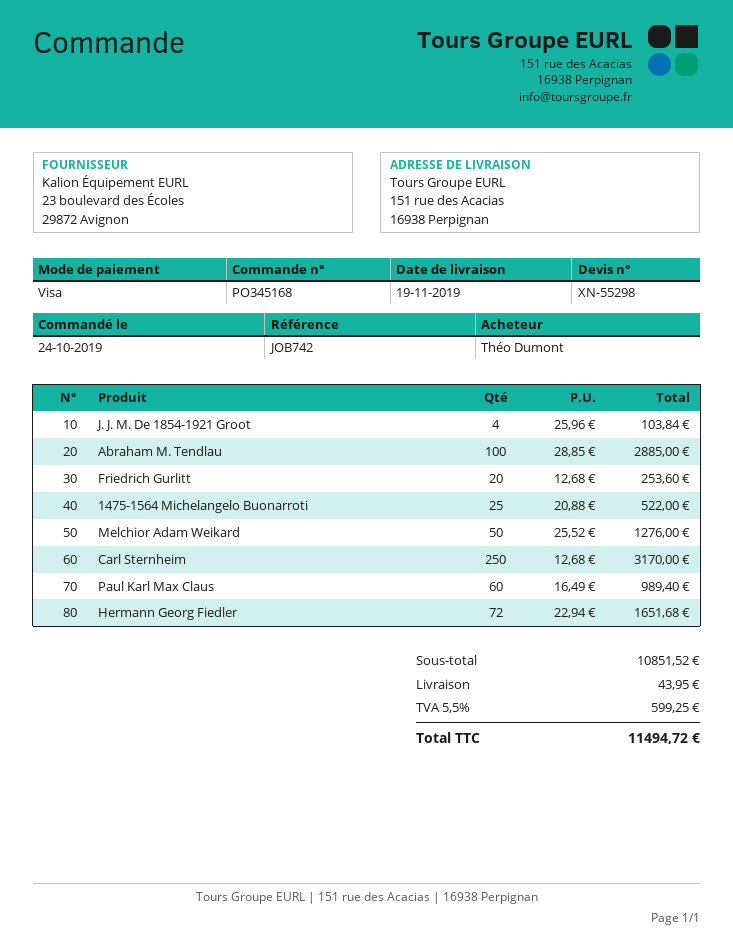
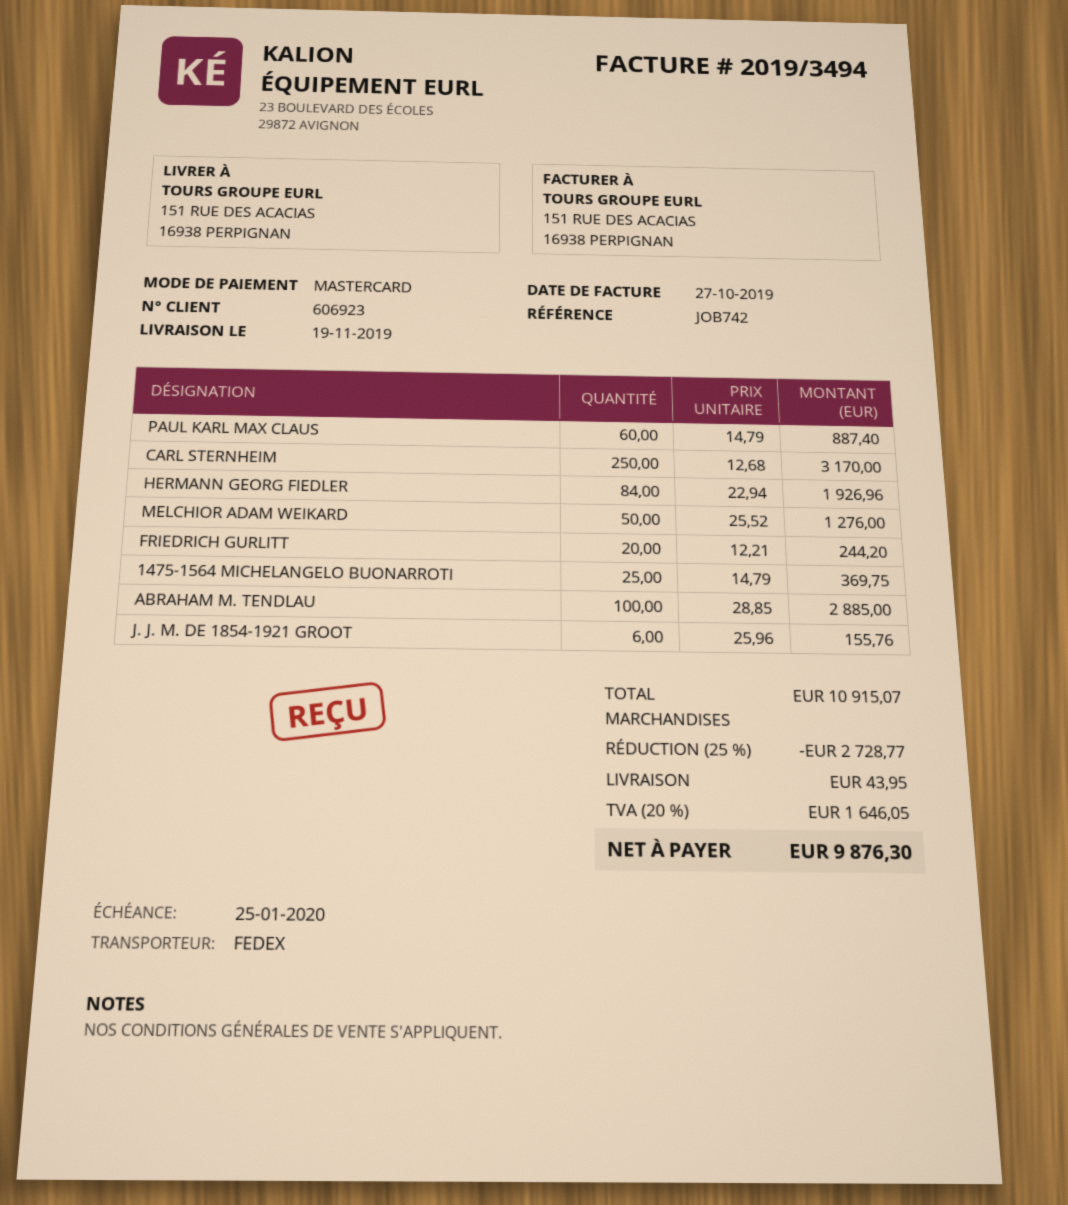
payment method: Visa -> Mastercard
J. J. M. De 1854-1921 Groot: 4 x 25.96 = 103.84 -> 6 x 25.96 = 155.76
Friedrich Gurlitt: 20 x 12.68 = 253.60 -> 20 x 12.21 = 244.20
1475-1564 Michelangelo Buonarroti: 25 x 20.88 = 522.00 -> 25 x 14.79 = 369.75
Paul Karl Max Claus: 60 x 16.49 = 989.40 -> 60 x 14.79 = 887.40
Hermann Georg Fiedler: 72 x 22.94 = 1651.68 -> 84 x 22.94 = 1926.96
subtotal: 10851.52 -> 10915.07
discount: none -> 25% = 2728.77
tax: 5.5% = 599.25 -> 20% = 1646.05
total: 11494.72 -> 9876.30

